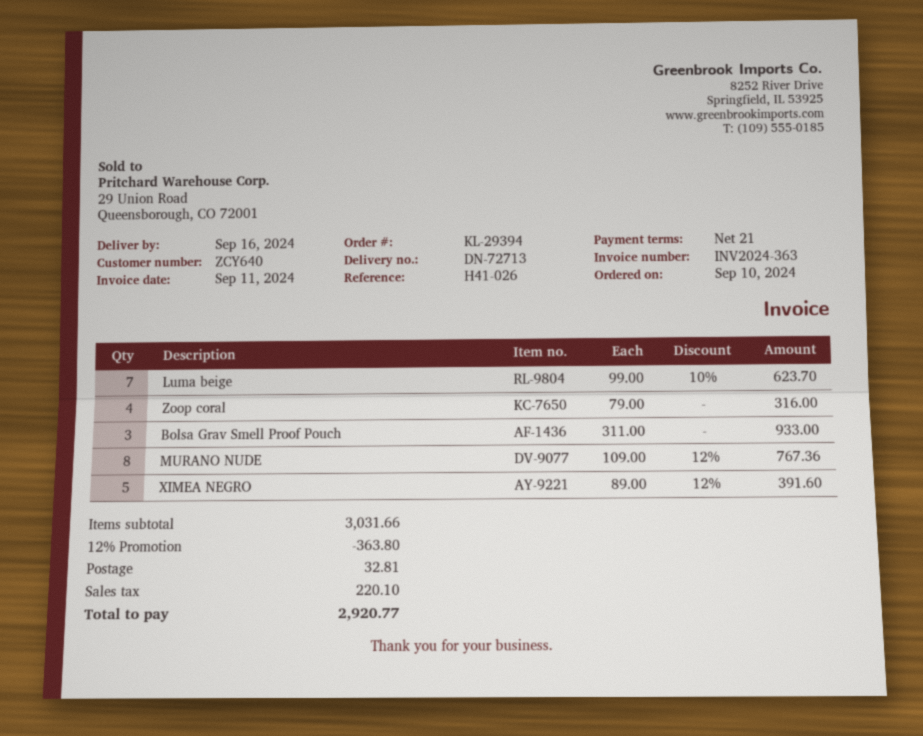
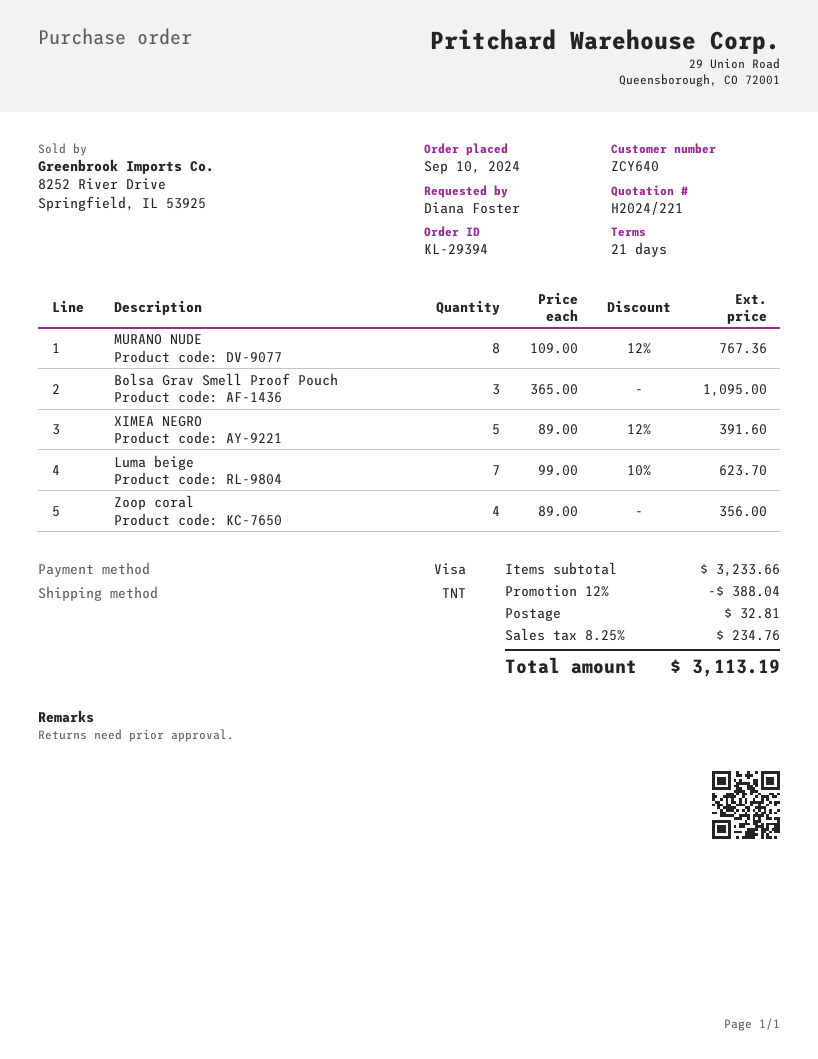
Zoop coral: 4 x 79.00 = 316.00 -> 4 x 89.00 = 356.00
Bolsa Grav Smell Proof Pouch: 3 x 311.00 = 933.00 -> 3 x 365.00 = 1095.00
subtotal: 3031.66 -> 3233.66
discount: 12% = 363.80 -> 12% = 388.04
tax: 220.10 -> 234.76
total: 2920.77 -> 3113.19

